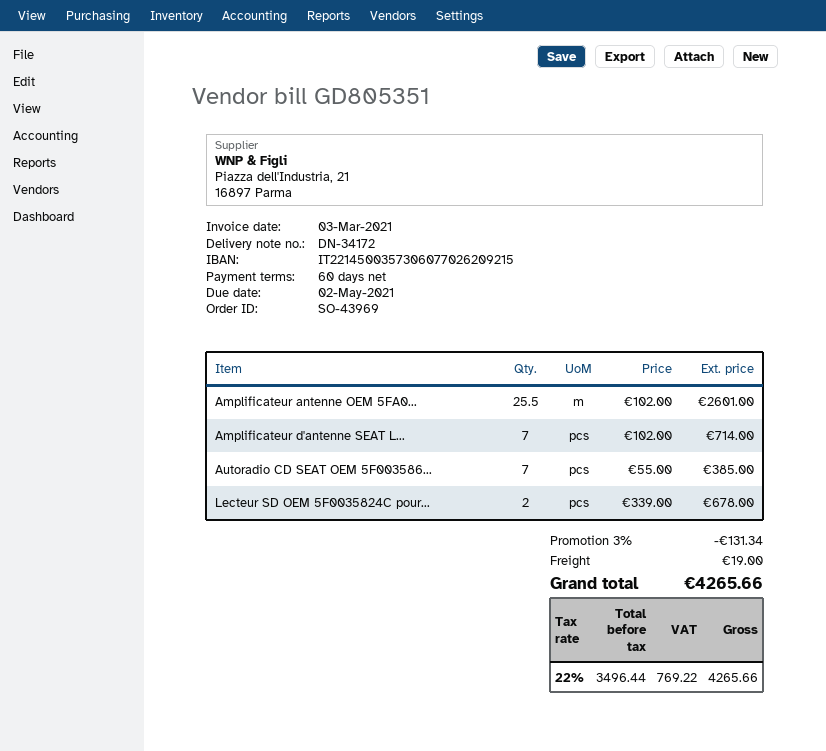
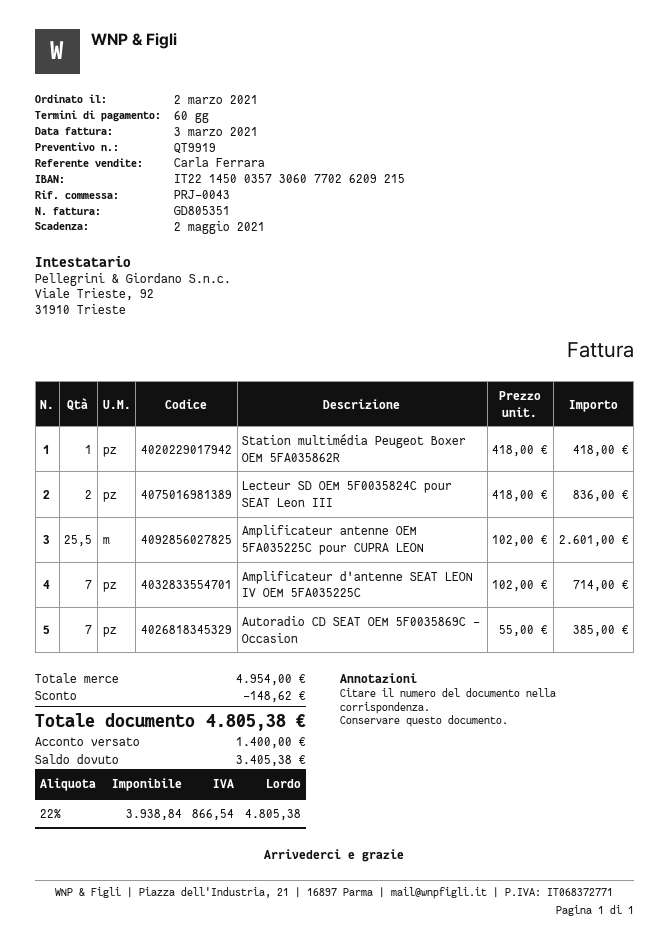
Lecteur SD OEM 5F0035824C pour...: 2 x 339.00 = 678.00 -> 2 x 418.00 = 836.00
Station multimédia Peugeot Boxer OEM 5FA035862R: none -> 1 x 418.00 = 418.00
discount: 131.34 -> 148.62
shipping: 19.00 -> none
net: 3496.44 -> 3938.84
tax: 22% = 769.22 -> 22% = 866.54
total: 4265.66 -> 4805.38

